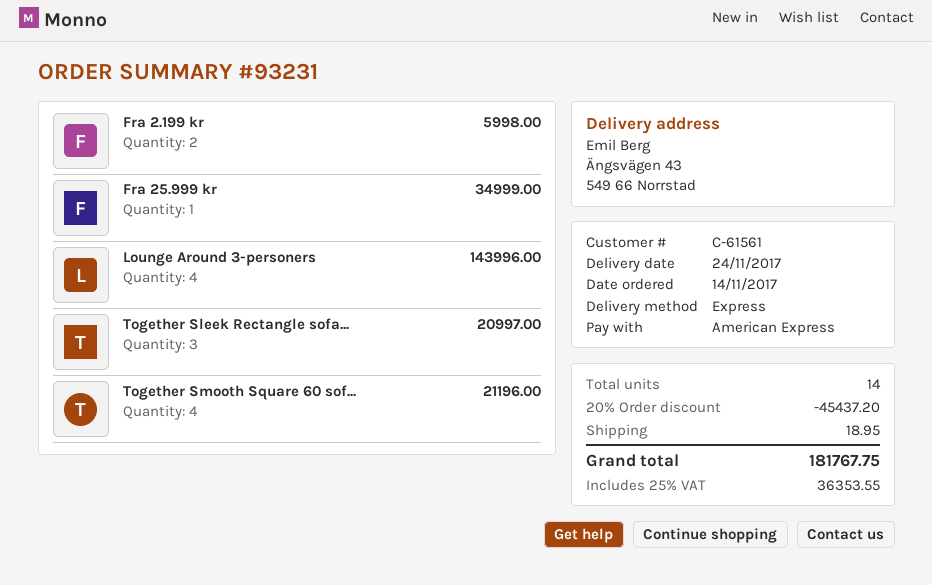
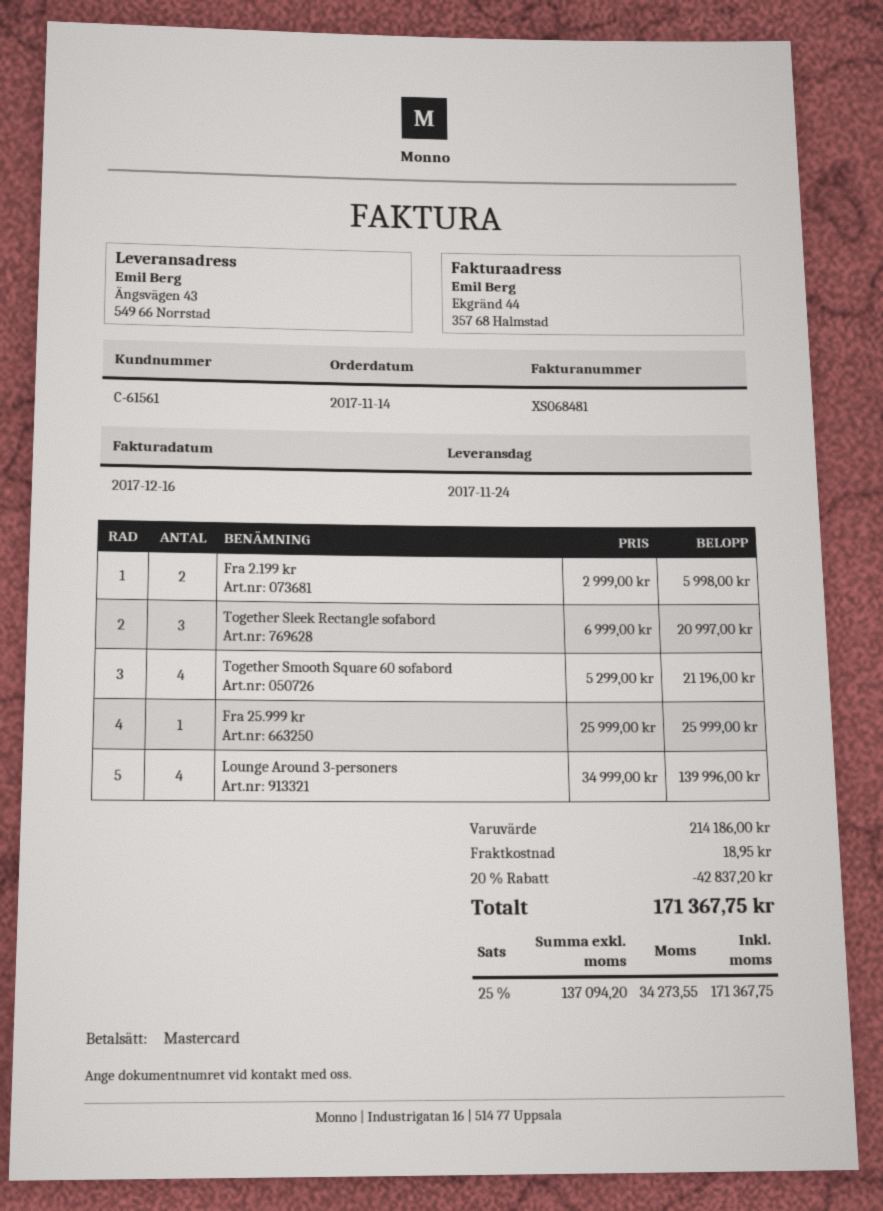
payment method: American Express -> Mastercard
Fra 25.999 kr: 1 for 34999.00 -> 1 for 25999.00
Lounge Around 3-personers: 4 for 143996.00 -> 4 for 139996.00
discount: 20% = 45437.20 -> 20% = 42837.20
tax: 25% = 36353.55 -> 25% = 34273.55
total: 181767.75 -> 171367.75

